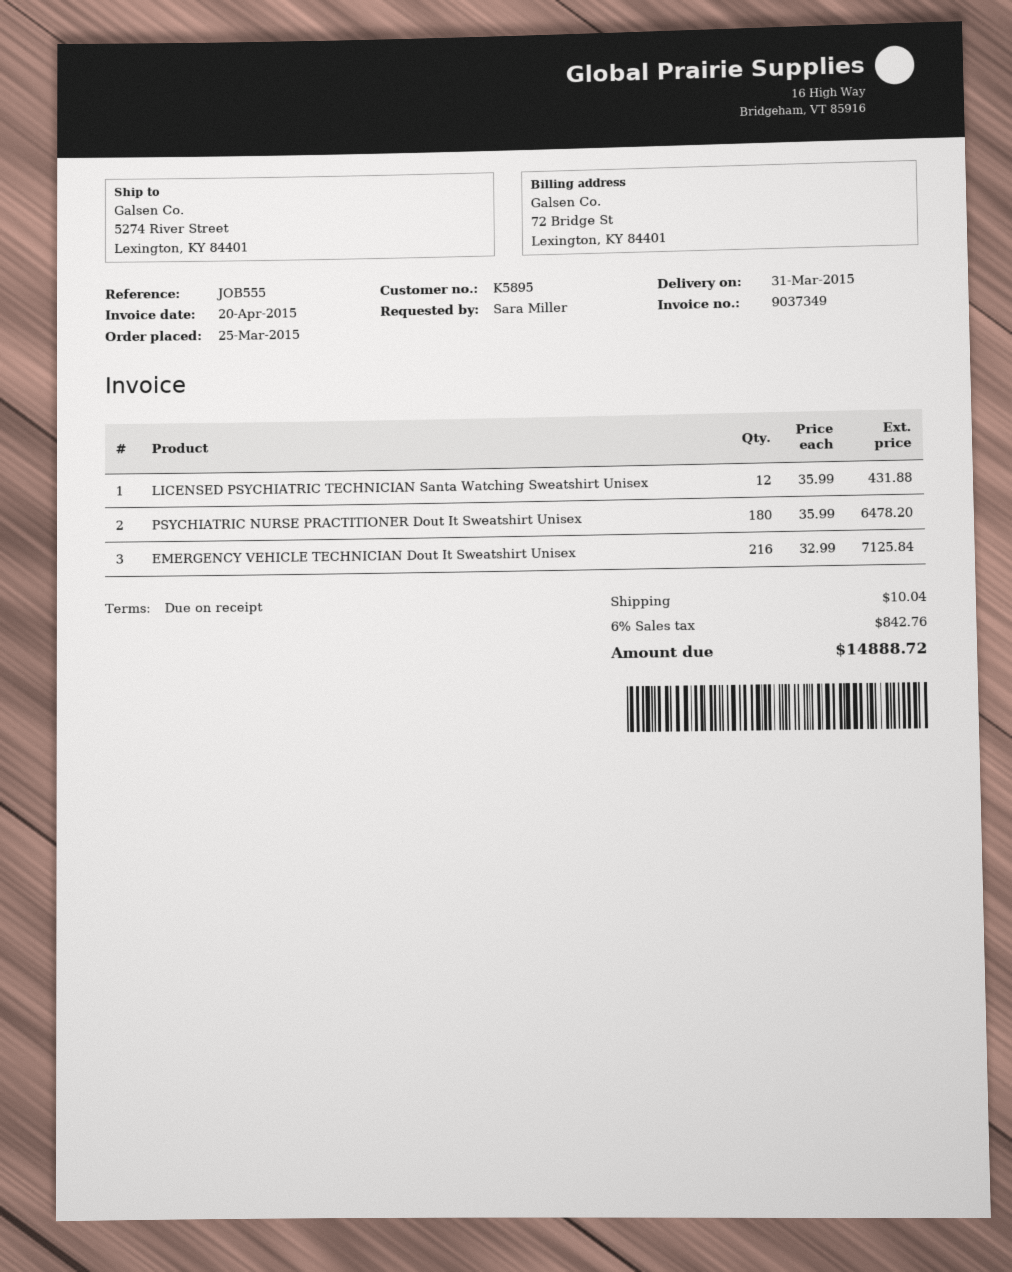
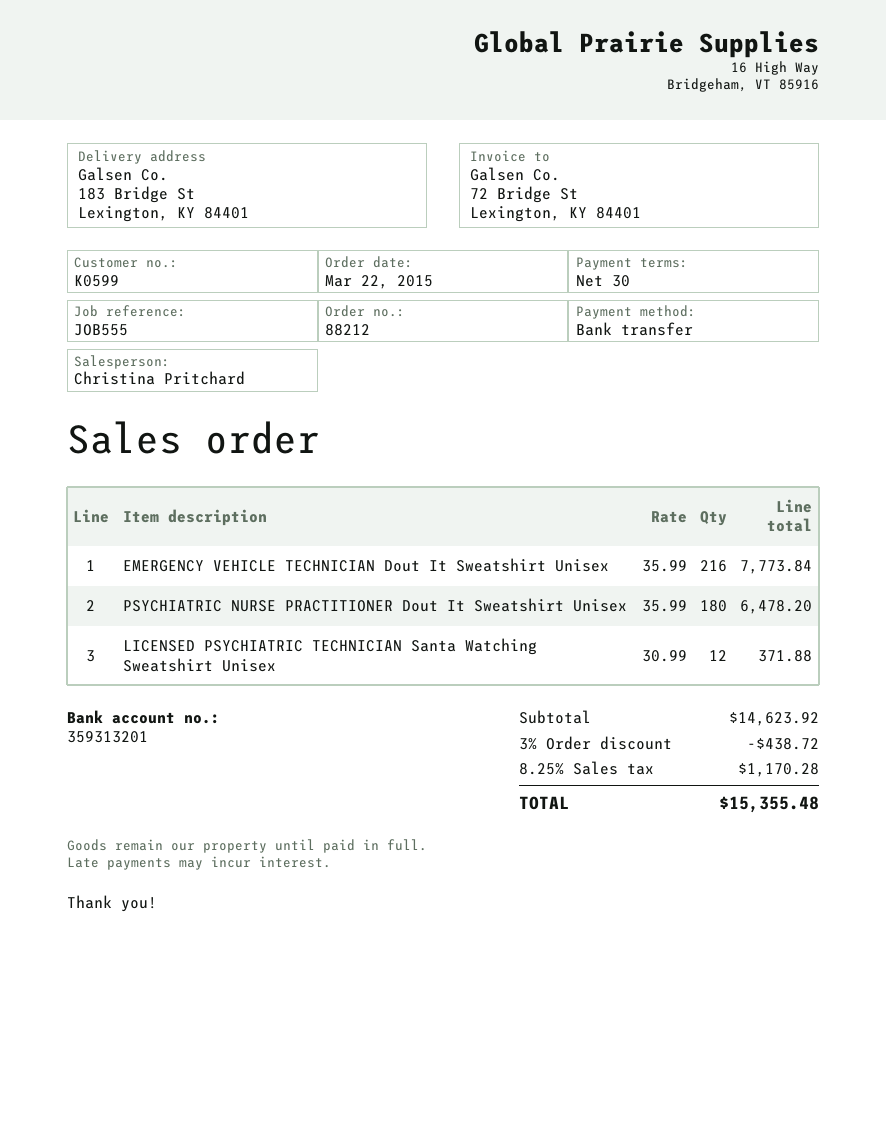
order date: 2015-03-25 -> 2015-03-22
payment terms: on receipt -> 30 days
customer number: K5895 -> K0599
ship to: 5274 River Street, Lexington, KY 84401 -> 183 Bridge St, Lexington, KY 84401
LICENSED PSYCHIATRIC TECHNICIAN Santa Watching Sweatshirt Unisex: 12 x 35.99 = 431.88 -> 12 x 30.99 = 371.88
EMERGENCY VEHICLE TECHNICIAN Dout It Sweatshirt Unisex: 216 x 32.99 = 7125.84 -> 216 x 35.99 = 7773.84
discount: none -> 3% = 438.72
shipping: 10.04 -> none
tax: 6% = 842.76 -> 8.25% = 1170.28
total: 14888.72 -> 15355.48

